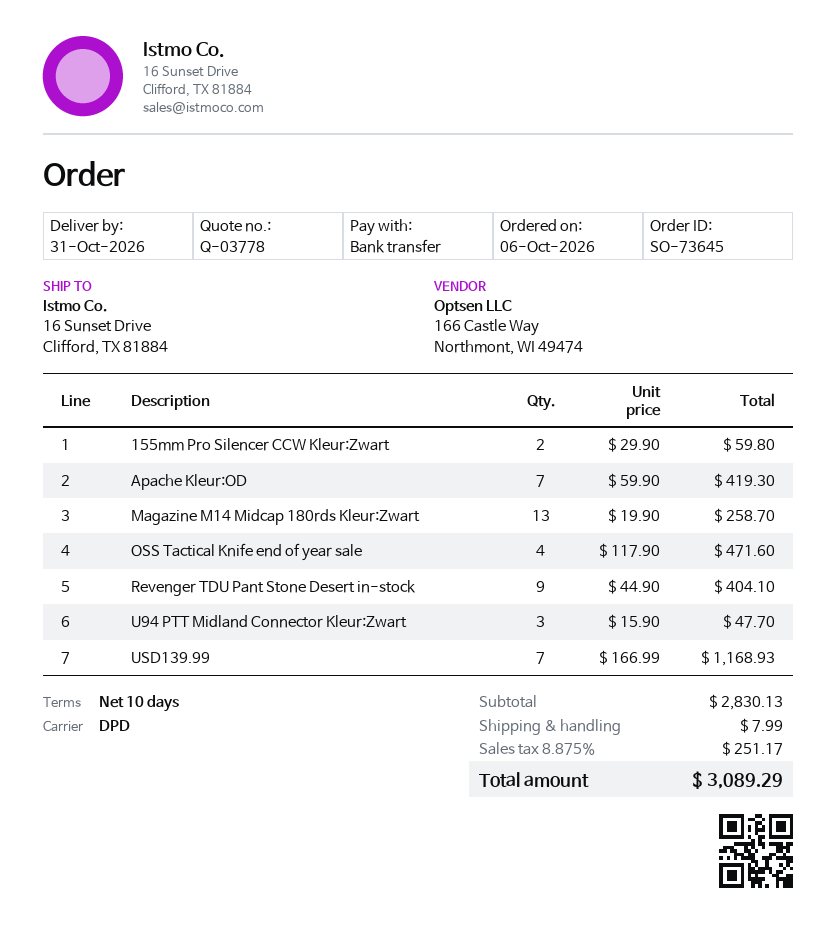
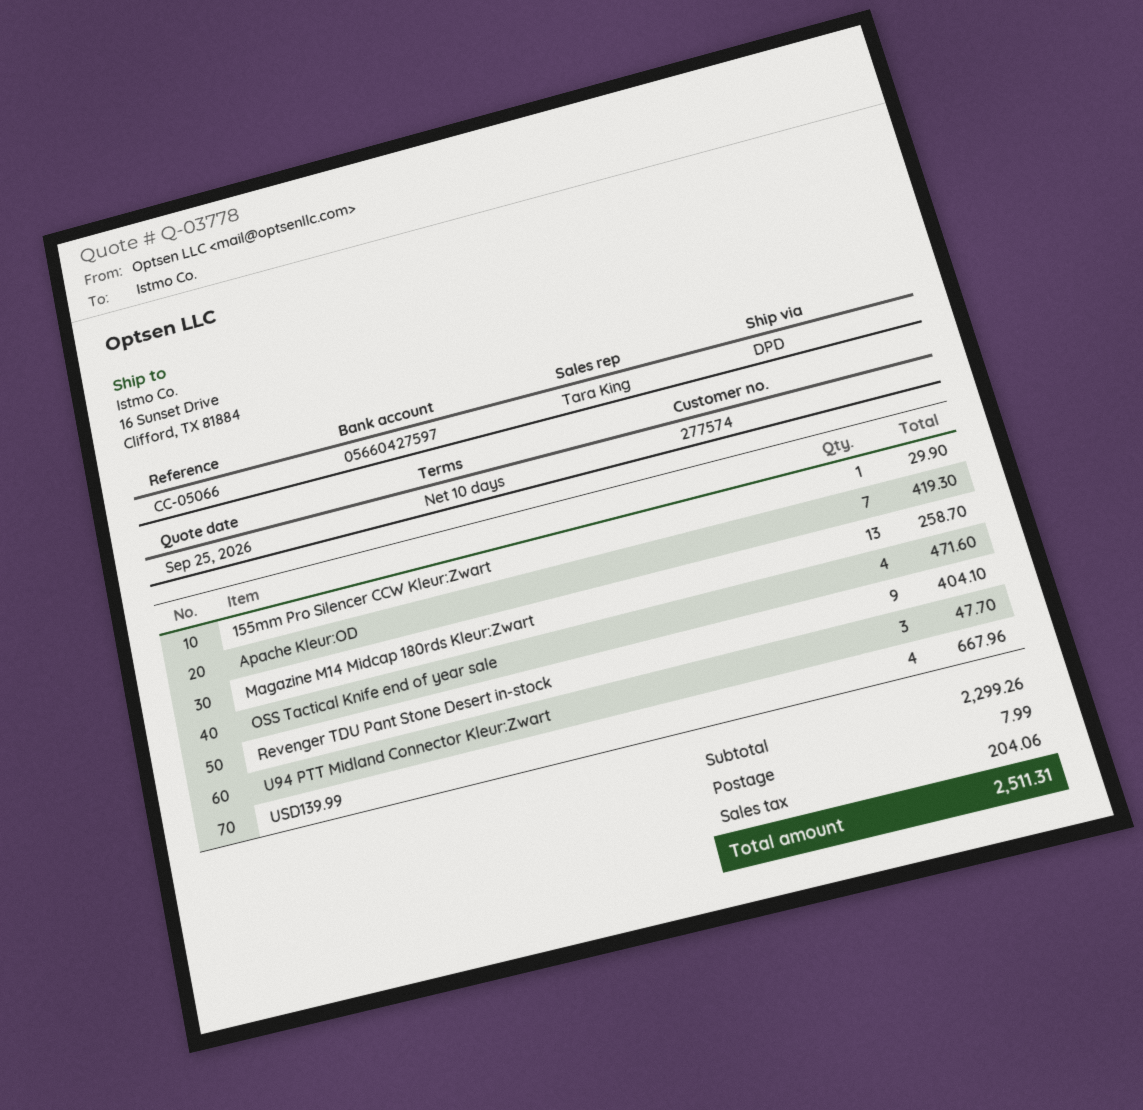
155mm Pro Silencer CCW Kleur:Zwart: 2 for 59.80 -> 1 for 29.90
USD139.99: 7 for 1168.93 -> 4 for 667.96
subtotal: 2830.13 -> 2299.26
tax: 251.17 -> 204.06
total: 3089.29 -> 2511.31

